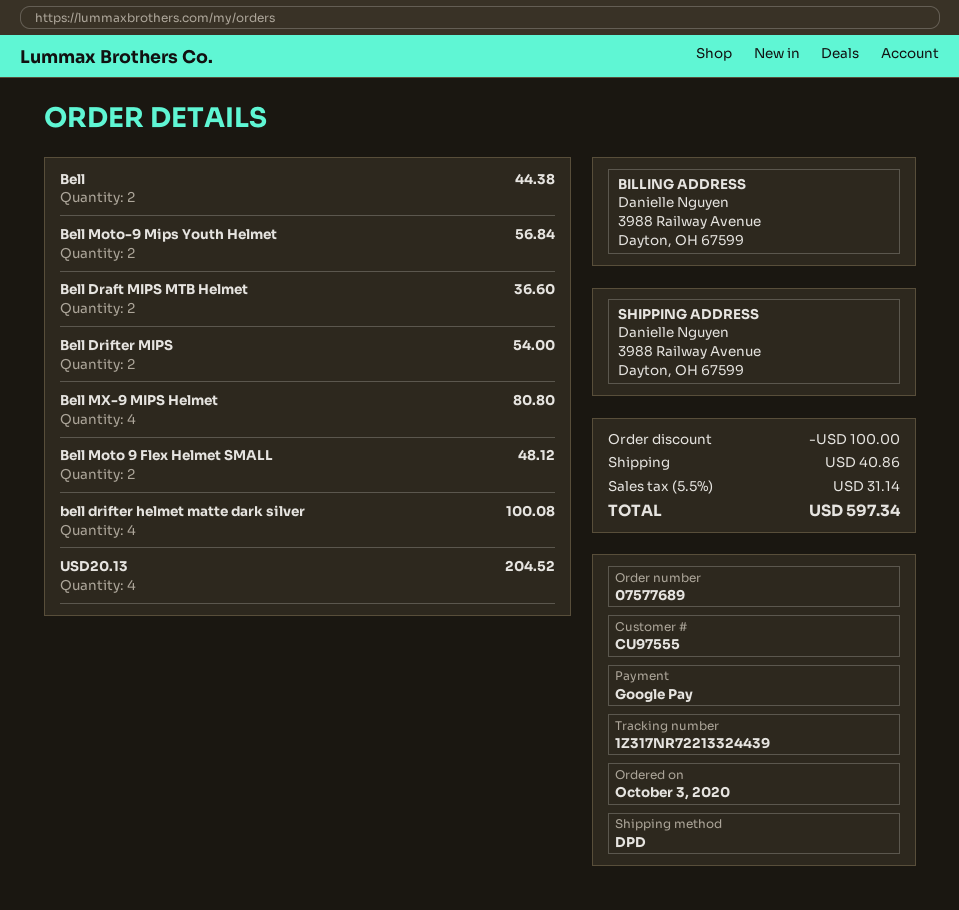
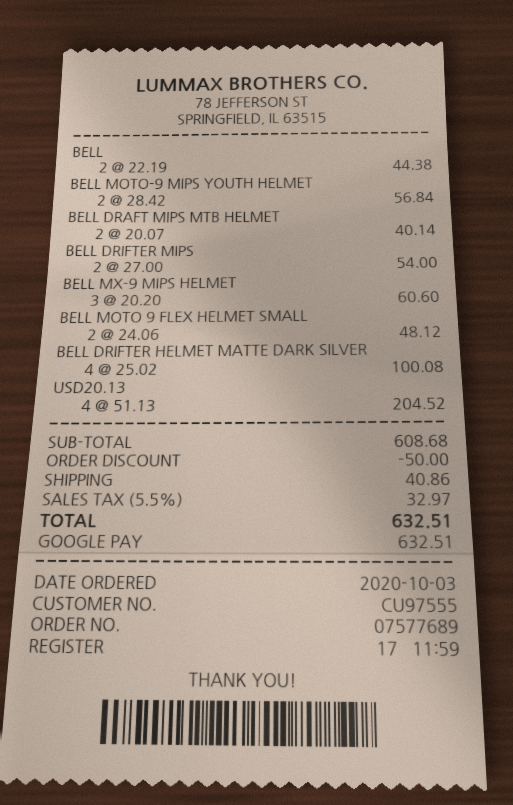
Bell Draft MIPS MTB Helmet: 2 for 36.60 -> 2 for 40.14
Bell MX-9 MIPS Helmet: 4 for 80.80 -> 3 for 60.60
discount: 100.00 -> 50.00
tax: 5.5% = 31.14 -> 5.5% = 32.97
total: 597.34 -> 632.51

